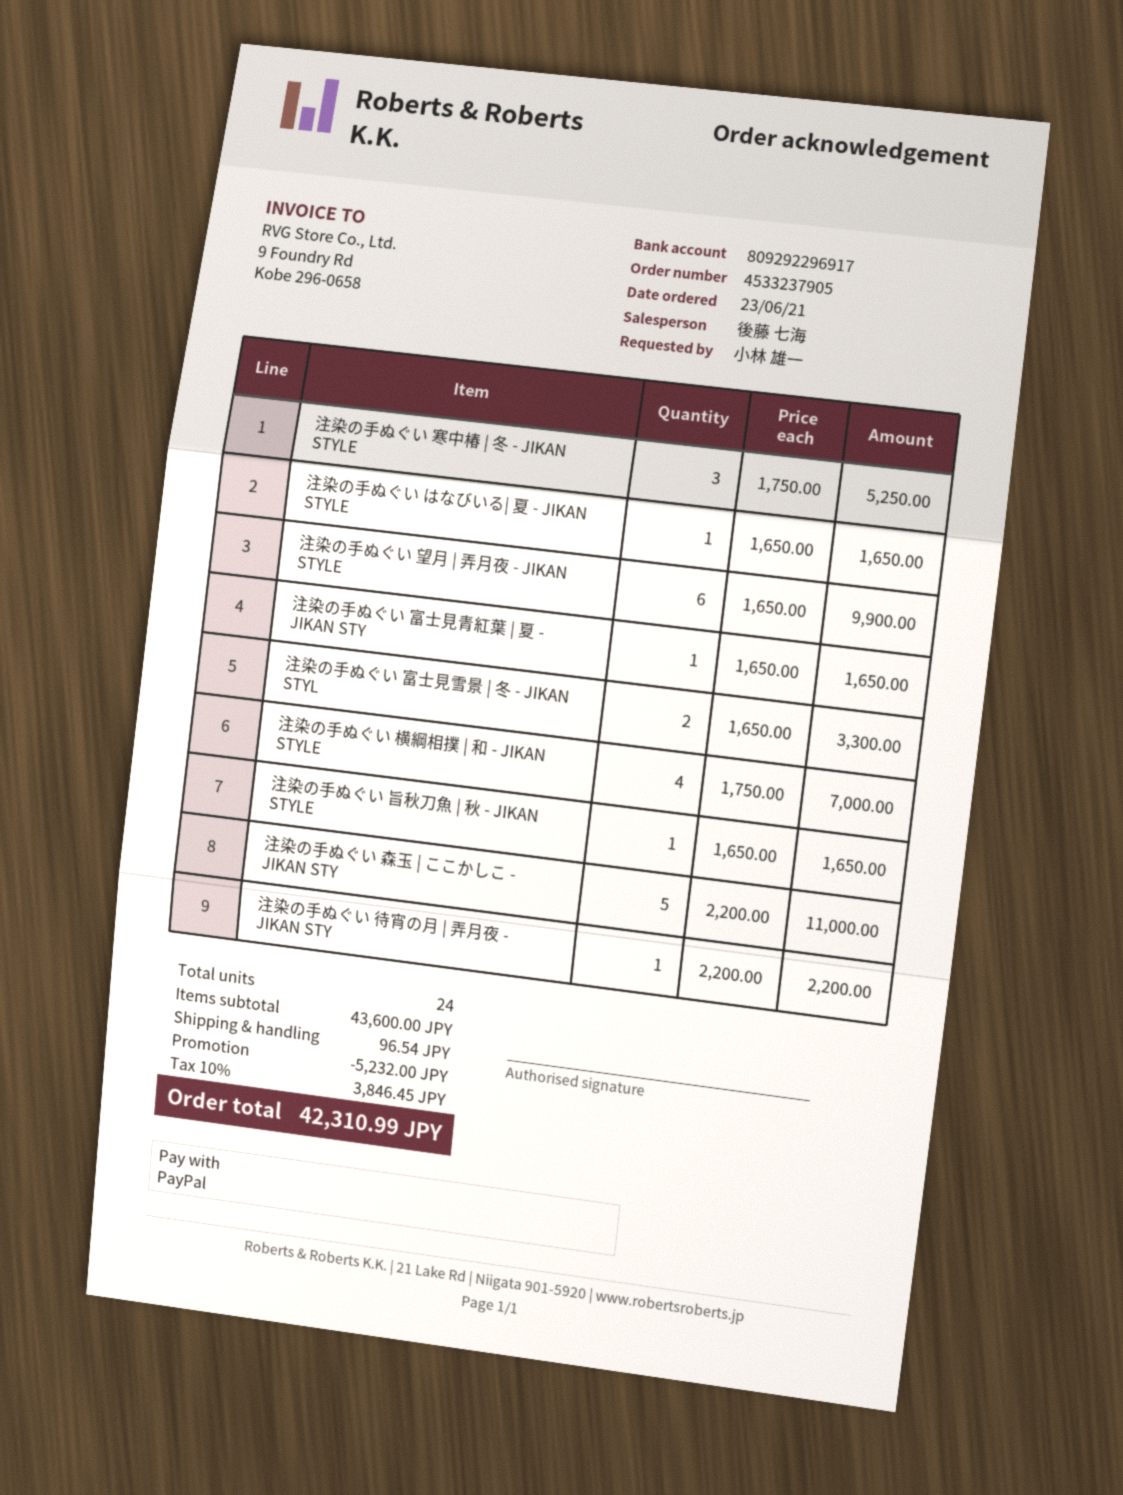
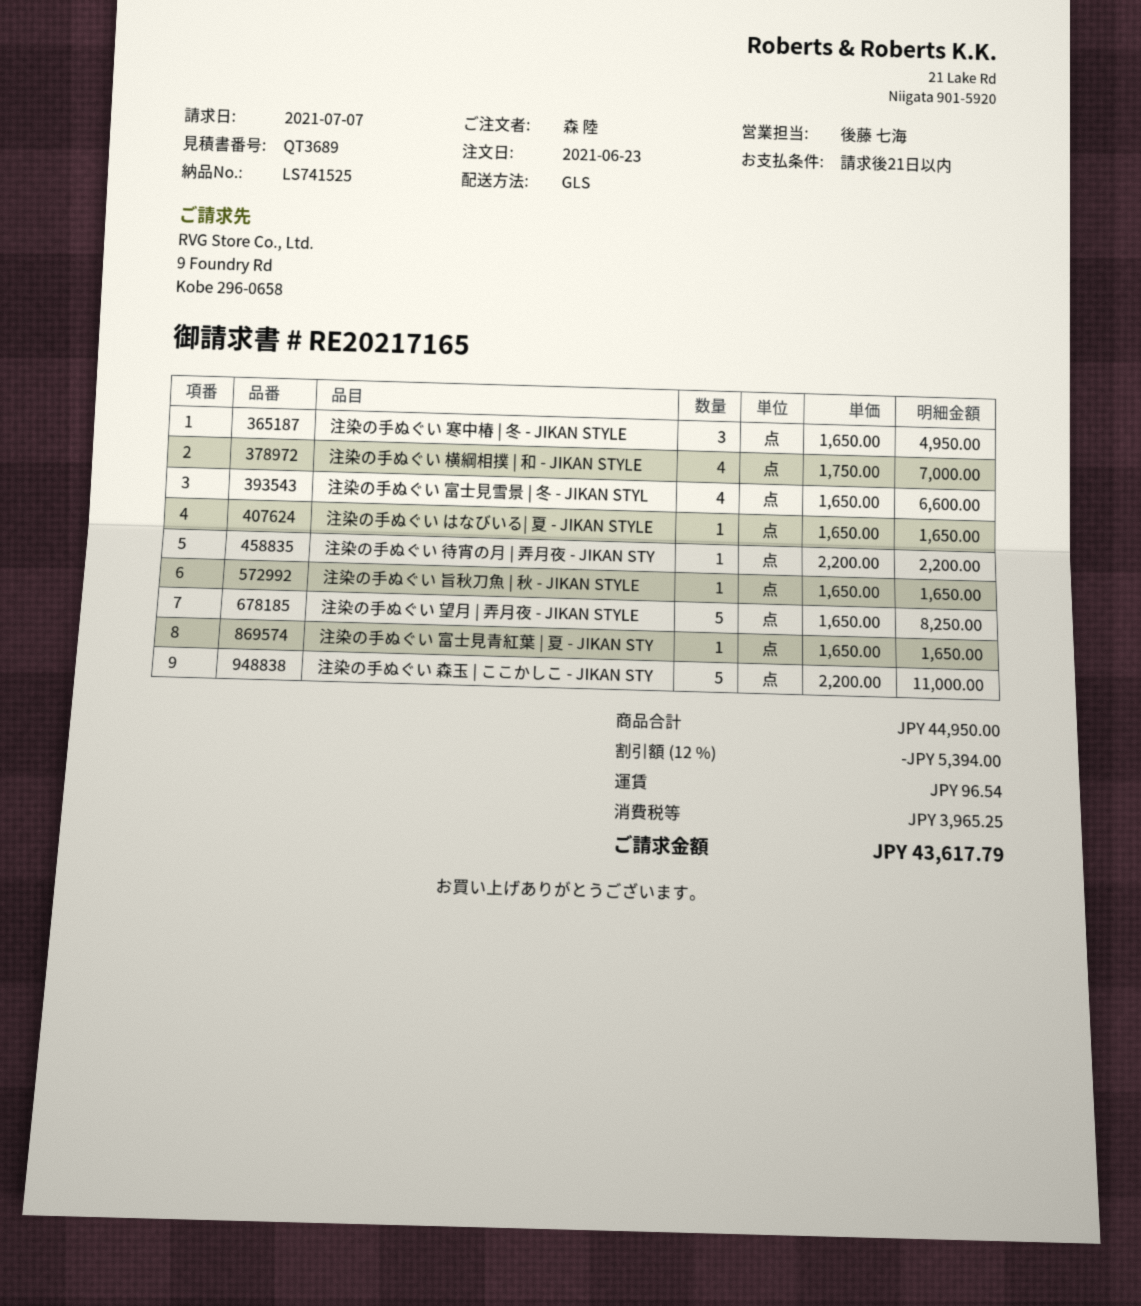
ordered by: 小林 雄一 -> 森 陸
注染の手ぬぐい 寒中椿 | 冬 - JIKAN STYLE: 3 x 1750.00 = 5250.00 -> 3 x 1650.00 = 4950.00
注染の手ぬぐい 望月 | 弄月夜 - JIKAN STYLE: 6 x 1650.00 = 9900.00 -> 5 x 1650.00 = 8250.00
注染の手ぬぐい 富士見雪景 | 冬 - JIKAN STYL: 2 x 1650.00 = 3300.00 -> 4 x 1650.00 = 6600.00
subtotal: 43600.00 -> 44950.00
discount: 5232.00 -> 5394.00
tax: 3846.45 -> 3965.25
total: 42310.99 -> 43617.79

